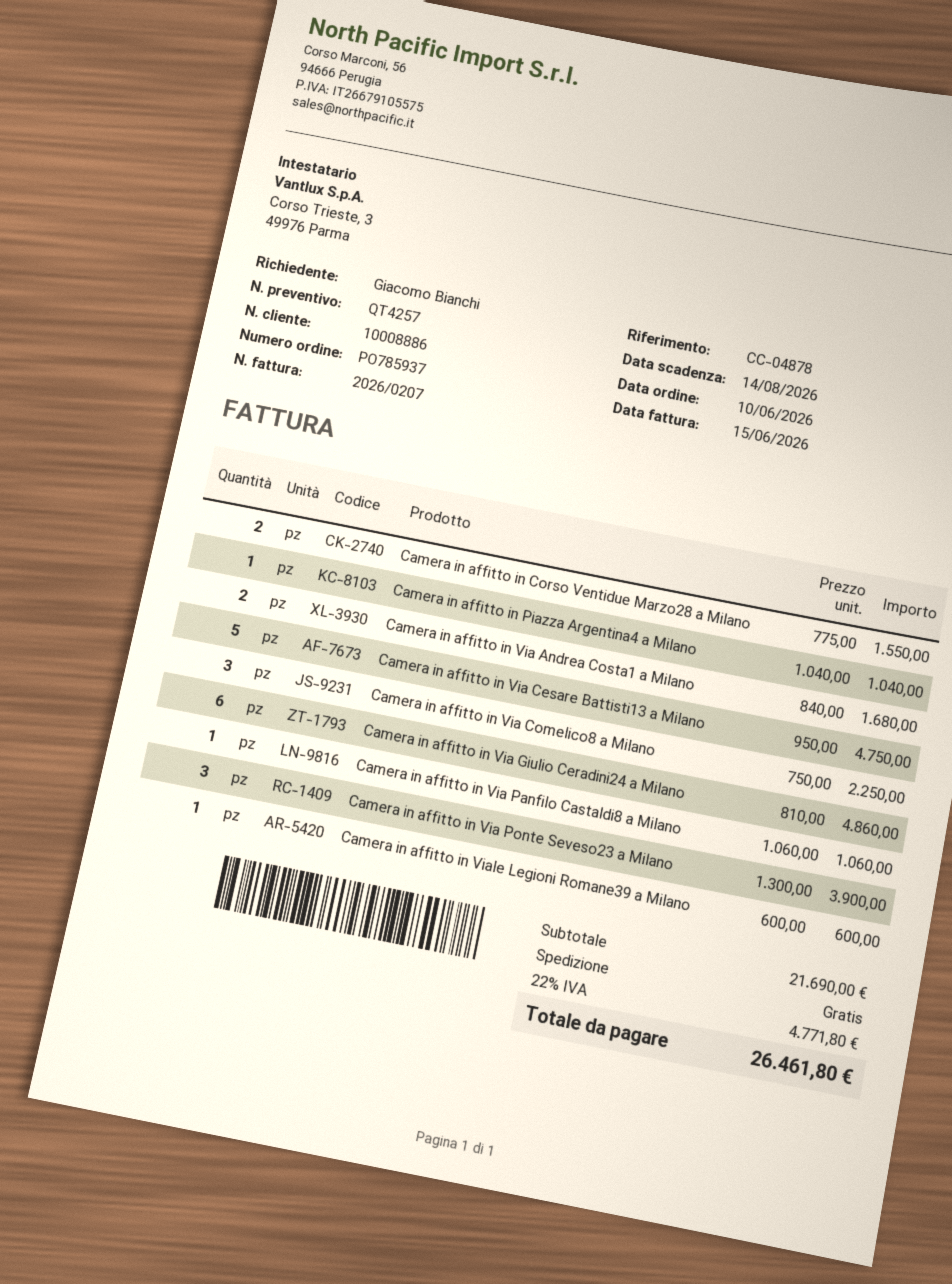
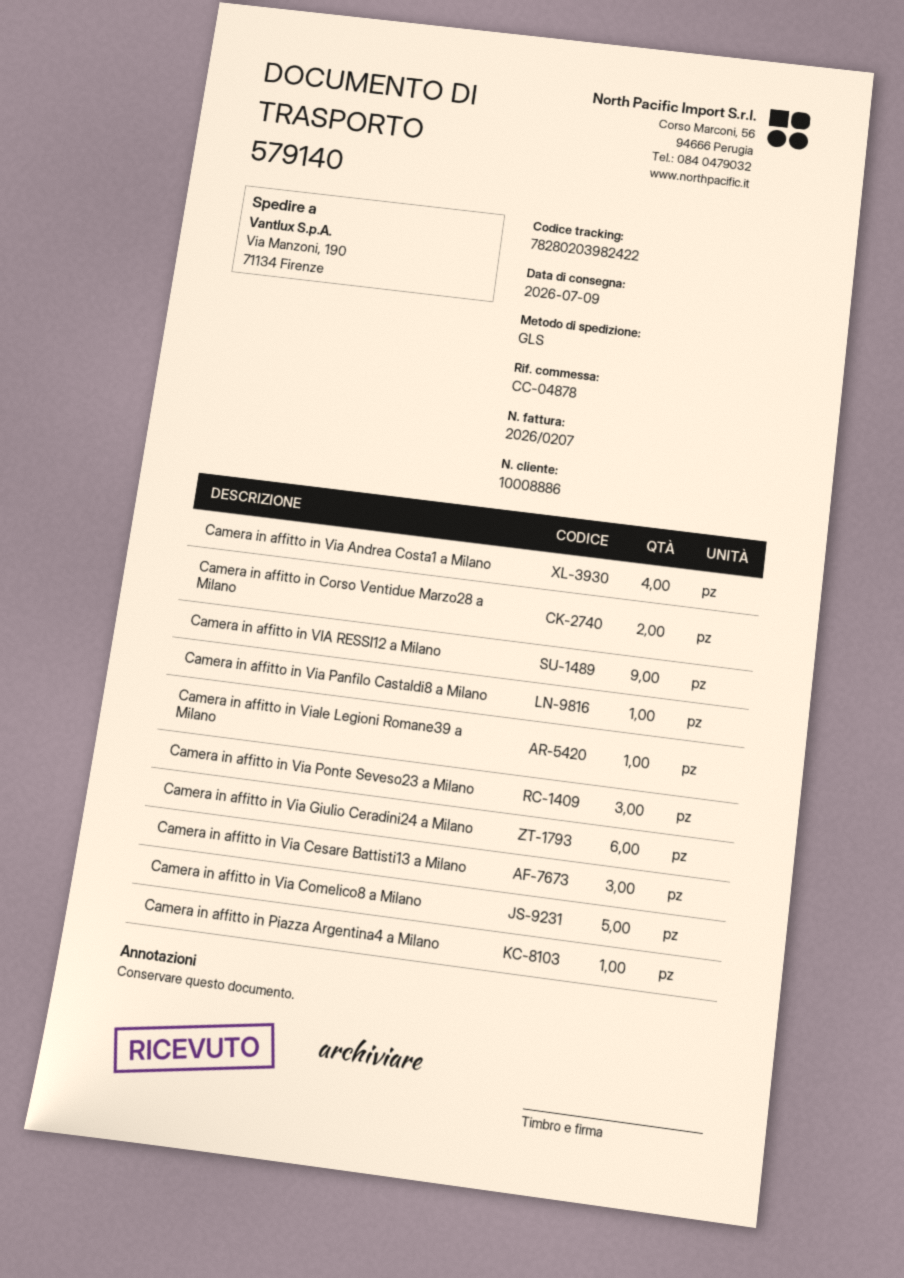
Camera in affitto in Via Andrea Costa1 a Milano: 2 -> 4
Camera in affitto in Via Cesare Battisti13 a Milano: 5 -> 3
Camera in affitto in Via Comelico8 a Milano: 3 -> 5
Camera in affitto in VIA RESSI12 a Milano: none -> 9

